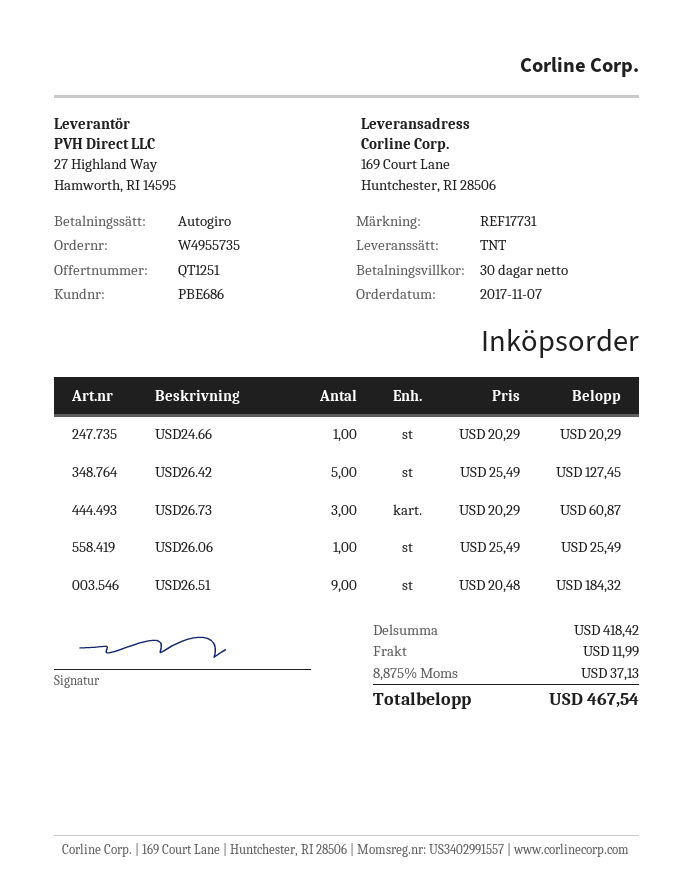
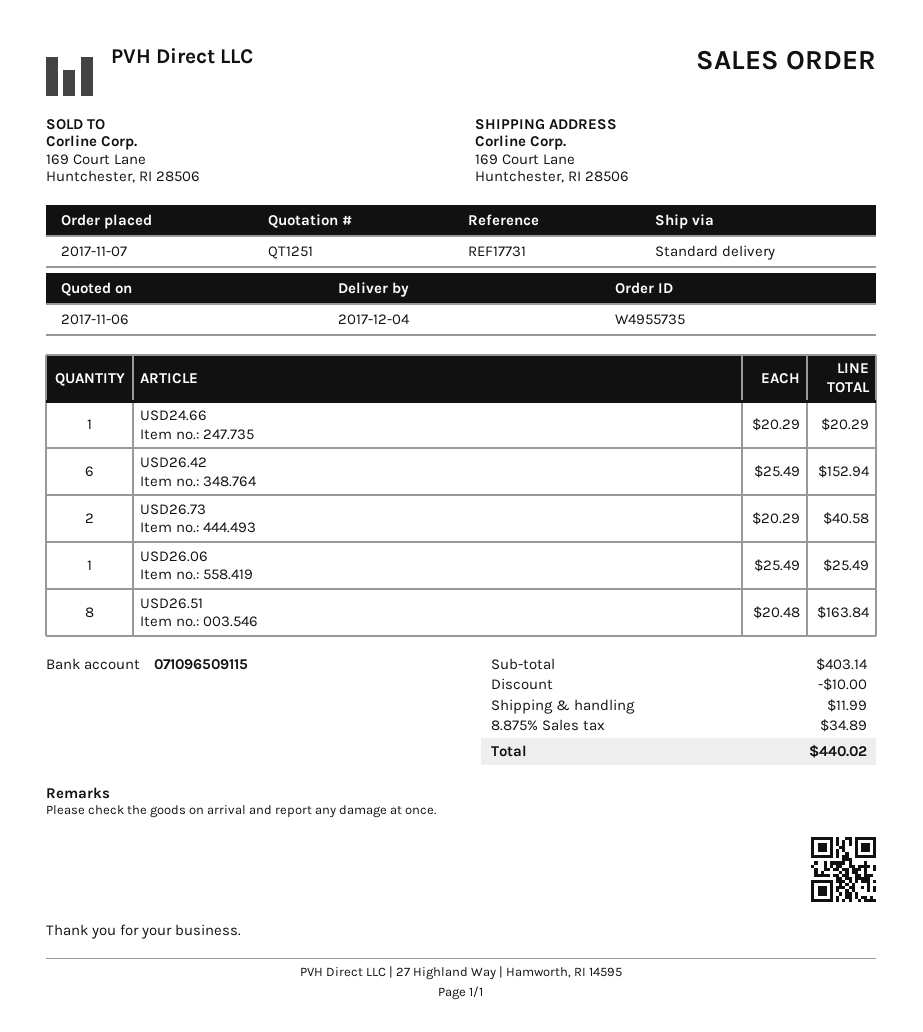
shipping method: TNT -> standard
USD26.42: 5 x 25.49 = 127.45 -> 6 x 25.49 = 152.94
USD26.73: 3 x 20.29 = 60.87 -> 2 x 20.29 = 40.58
USD26.51: 9 x 20.48 = 184.32 -> 8 x 20.48 = 163.84
subtotal: 418.42 -> 403.14
discount: none -> 10.00
tax: 8.875% = 37.13 -> 8.875% = 34.89
total: 467.54 -> 440.02

